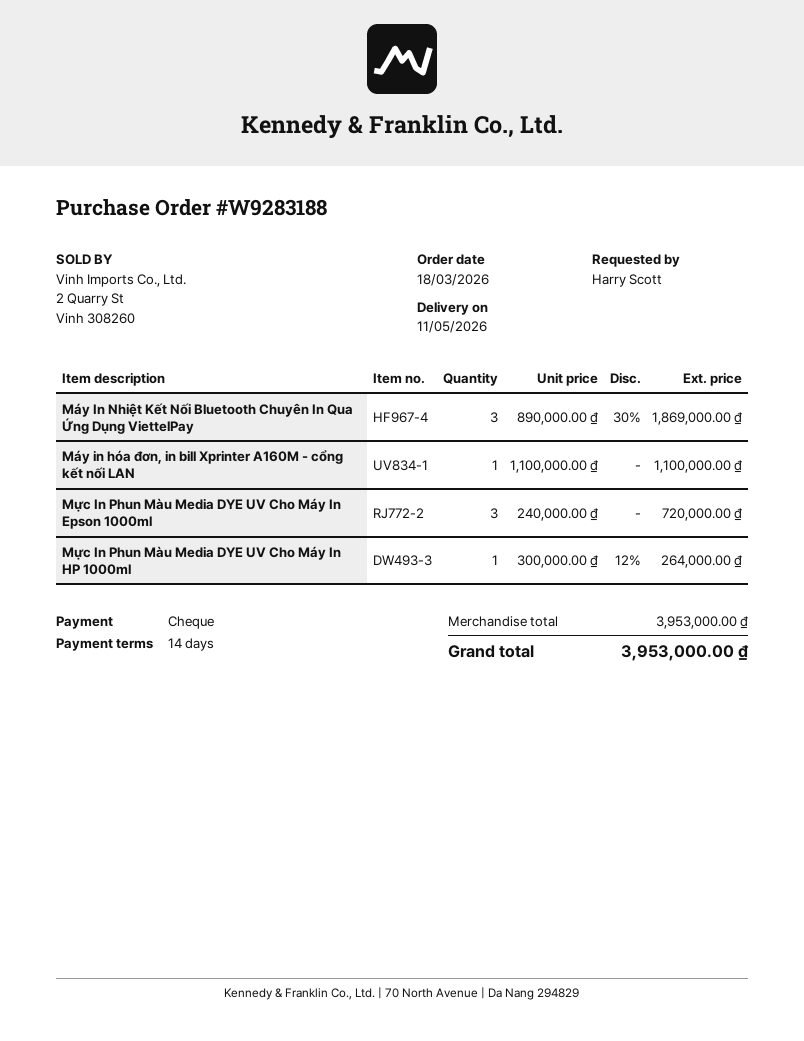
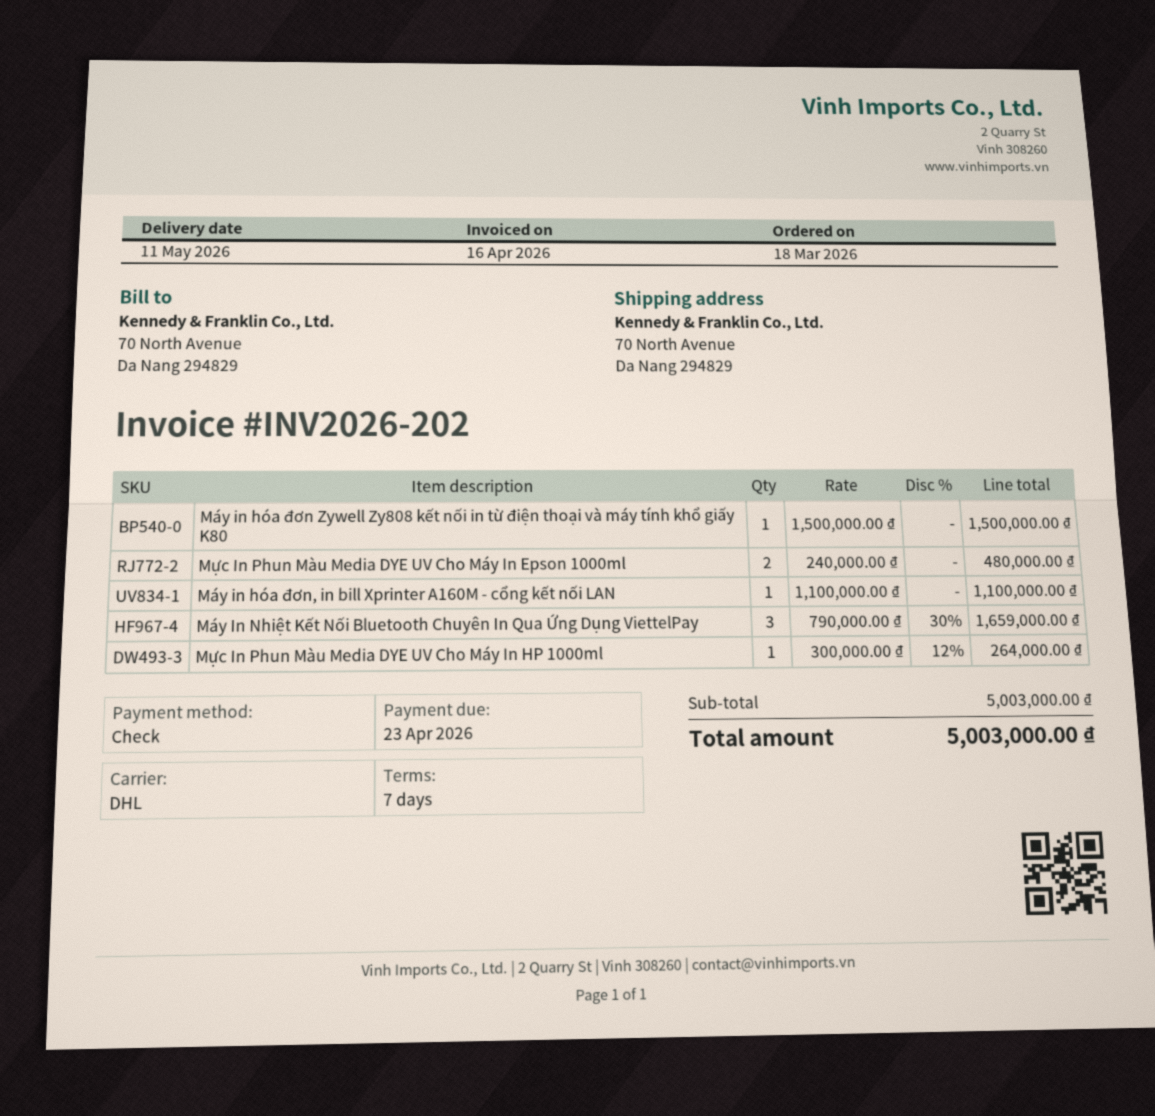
payment terms: 14 days -> 7 days
Máy In Nhiệt Kết Nối Bluetooth Chuyên In Qua Ứng Dụng ViettelPay: 3 x 890000.00 - 30% = 1869000.00 -> 3 x 790000.00 - 30% = 1659000.00
Mực In Phun Màu Media DYE UV Cho Máy In Epson 1000ml: 3 x 240000.00 = 720000.00 -> 2 x 240000.00 = 480000.00
Máy in hóa đơn Zywell Zy808 kết nối in từ điện thoại và máy tính khổ giấy K80: none -> 1 x 1500000.00 = 1500000.00
subtotal: 3953000.00 -> 5003000.00
total: 3953000.00 -> 5003000.00

